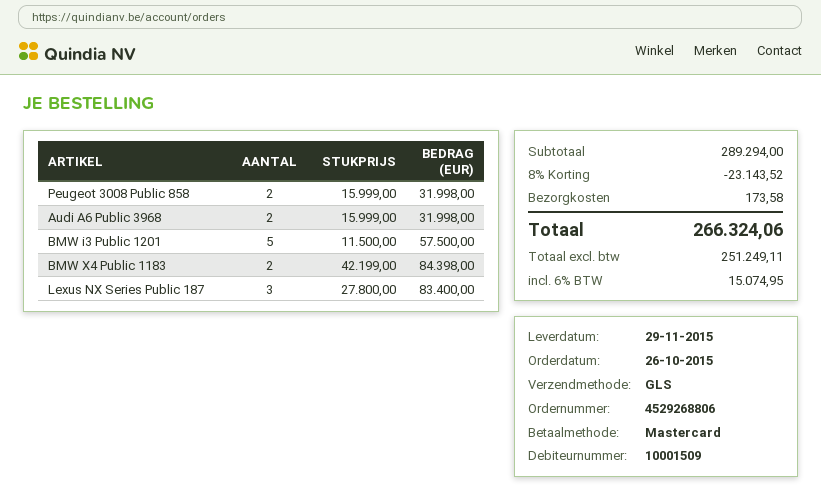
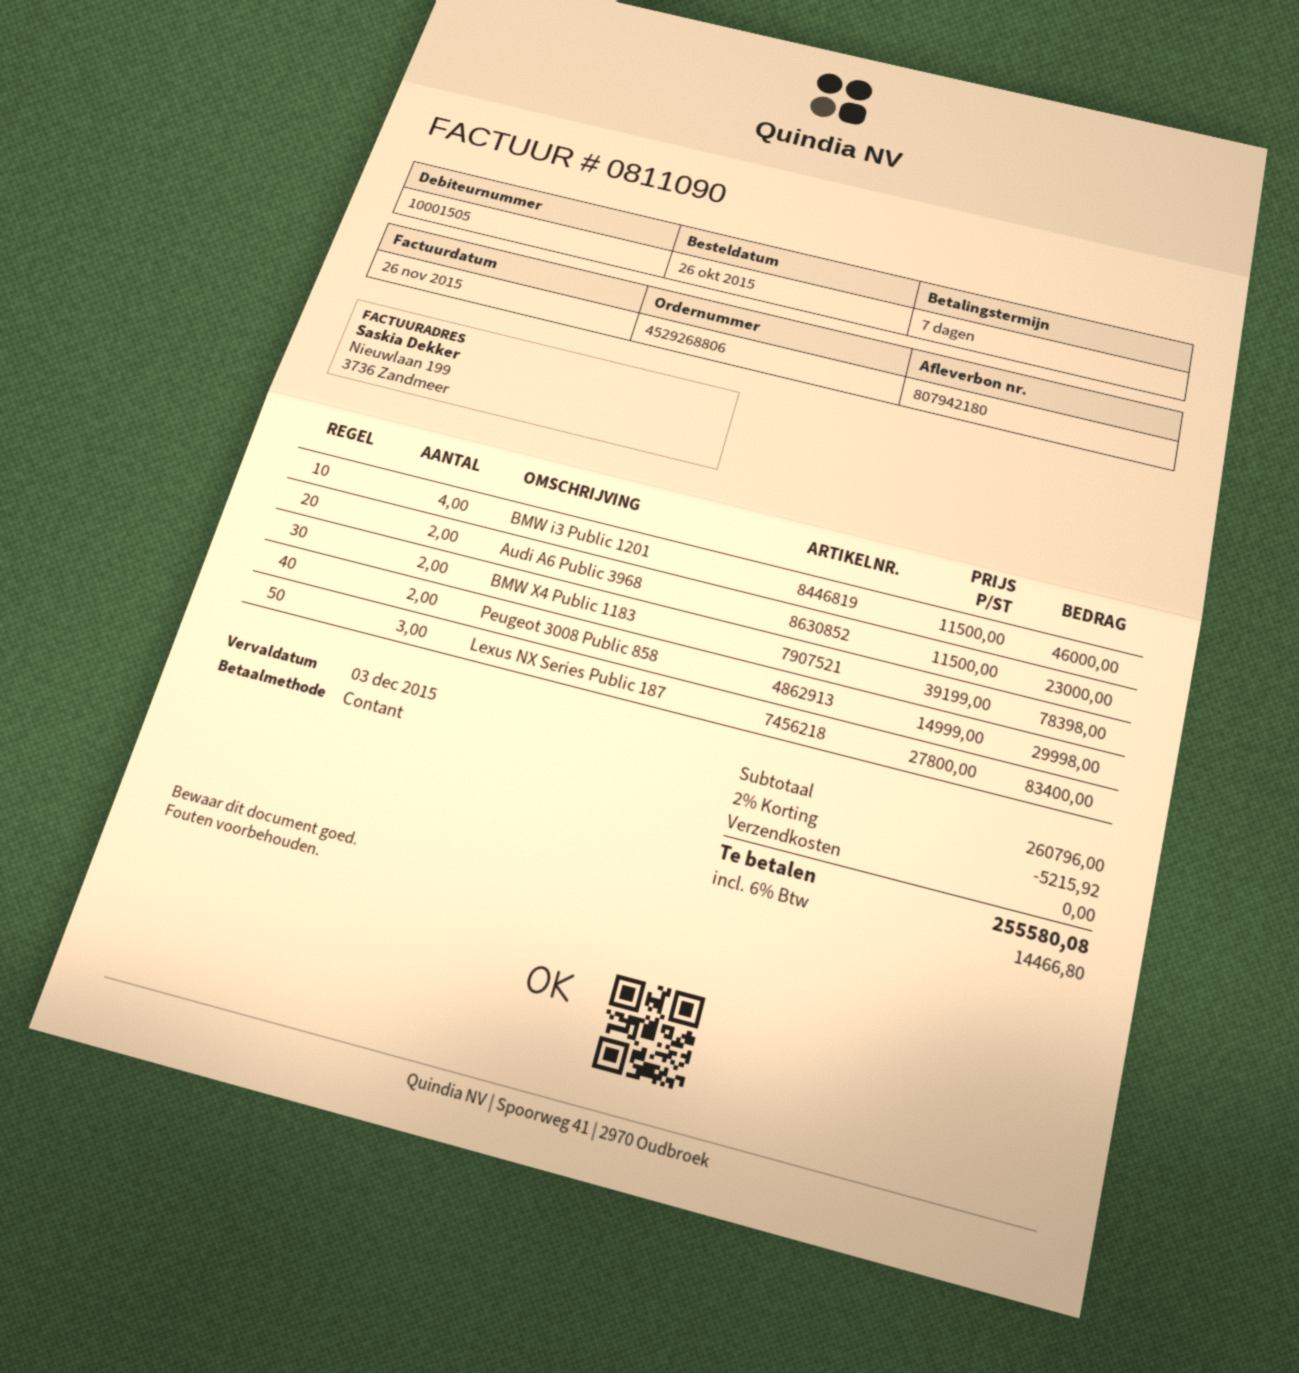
customer number: 10001509 -> 10001505
payment method: Mastercard -> cash
Peugeot 3008 Public 858: 2 x 15999.00 = 31998.00 -> 2 x 14999.00 = 29998.00
Audi A6 Public 3968: 2 x 15999.00 = 31998.00 -> 2 x 11500.00 = 23000.00
BMW i3 Public 1201: 5 x 11500.00 = 57500.00 -> 4 x 11500.00 = 46000.00
BMW X4 Public 1183: 2 x 42199.00 = 84398.00 -> 2 x 39199.00 = 78398.00
subtotal: 289294.00 -> 260796.00
discount: 8% = 23143.52 -> 2% = 5215.92
shipping: 173.58 -> 0.00
tax: 6% = 15074.95 -> 6% = 14466.80
total: 266324.06 -> 255580.08

